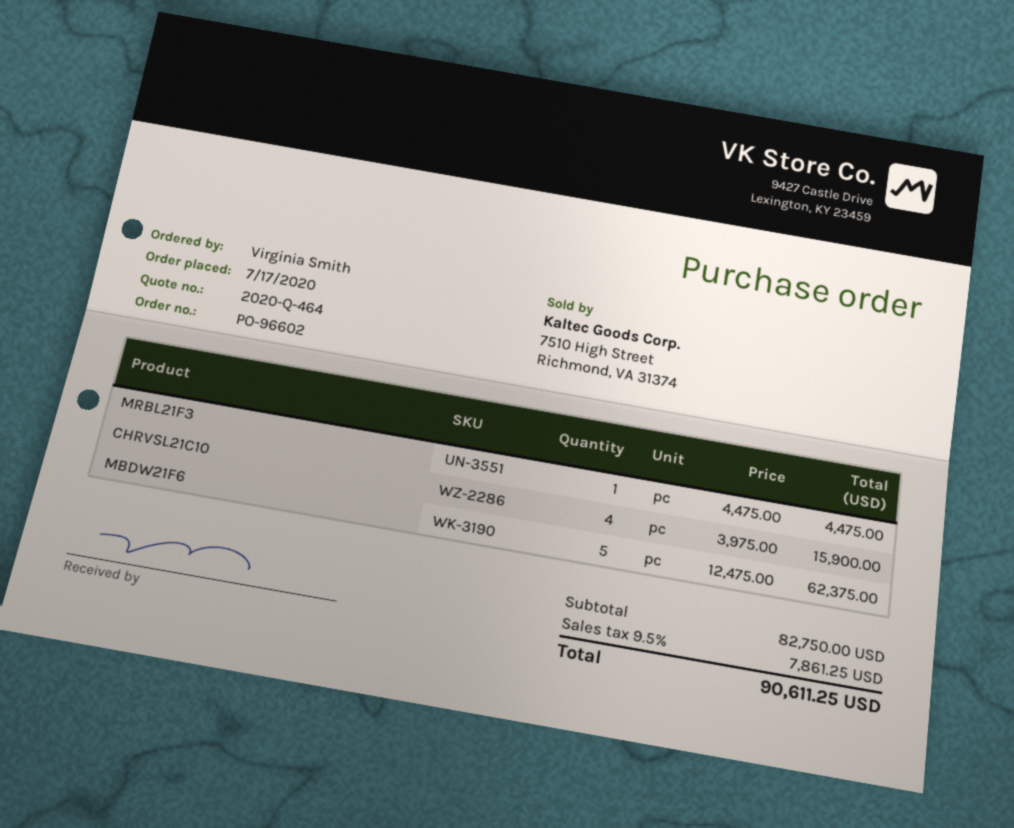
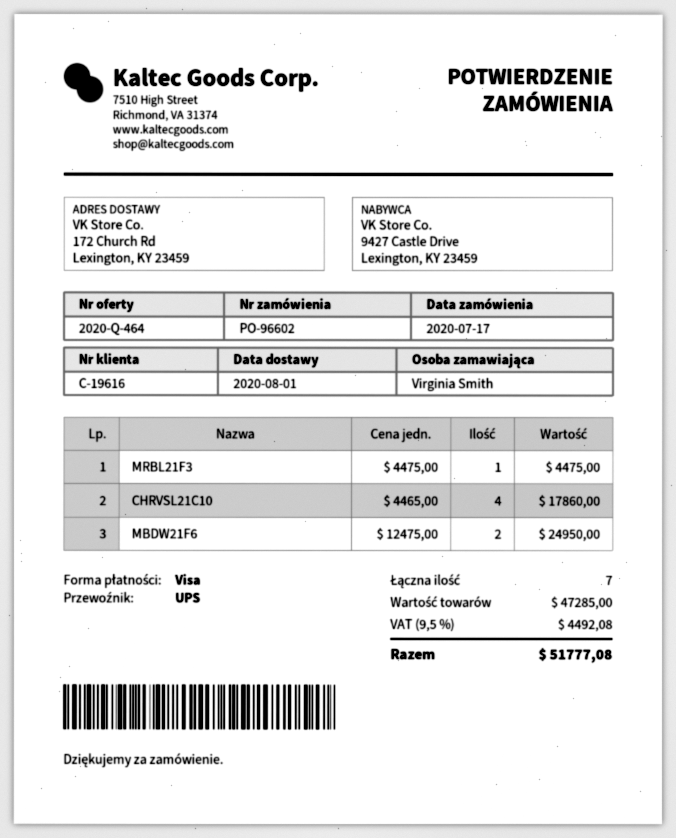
CHRVSL21C10: 4 x 3975.00 = 15900.00 -> 4 x 4465.00 = 17860.00
MBDW21F6: 5 x 12475.00 = 62375.00 -> 2 x 12475.00 = 24950.00
subtotal: 82750.00 -> 47285.00
tax: 9.5% = 7861.25 -> 9.5% = 4492.08
total: 90611.25 -> 51777.08

